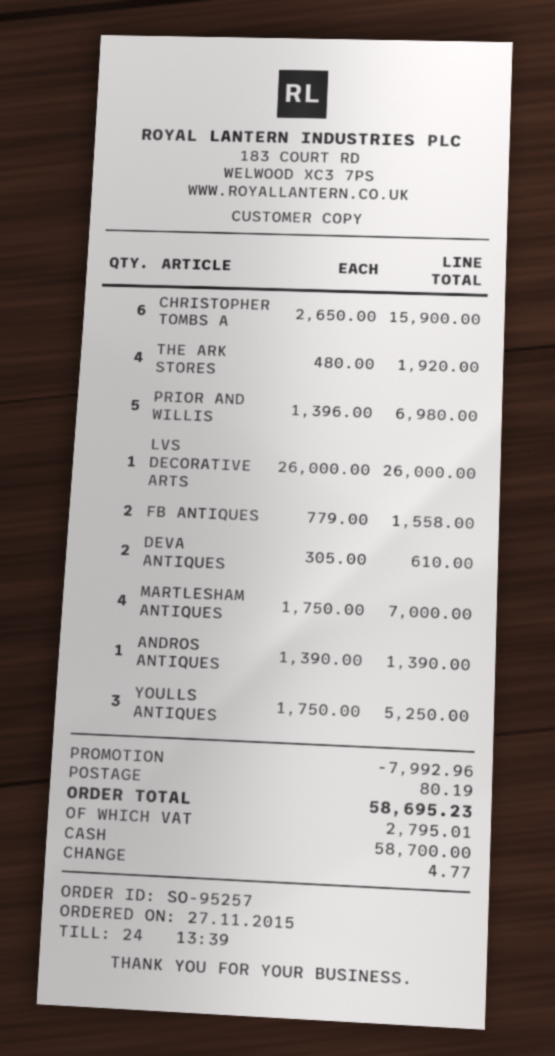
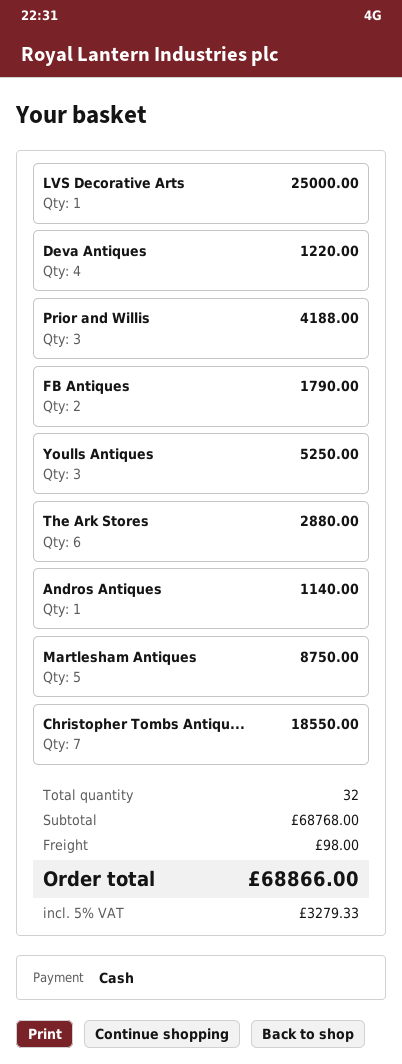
CHRISTOPHER TOMBS A: 6 for 15900.00 -> 7 for 18550.00
THE ARK STORES: 4 for 1920.00 -> 6 for 2880.00
PRIOR AND WILLIS: 5 for 6980.00 -> 3 for 4188.00
LVS DECORATIVE ARTS: 1 for 26000.00 -> 1 for 25000.00
FB ANTIQUES: 2 for 1558.00 -> 2 for 1790.00
DEVA ANTIQUES: 2 for 610.00 -> 4 for 1220.00
MARTLESHAM ANTIQUES: 4 for 7000.00 -> 5 for 8750.00
ANDROS ANTIQUES: 1 for 1390.00 -> 1 for 1140.00
discount: 7992.96 -> none
shipping: 80.19 -> 98.00
tax: 2795.01 -> 3279.33
total: 58695.23 -> 68866.00

